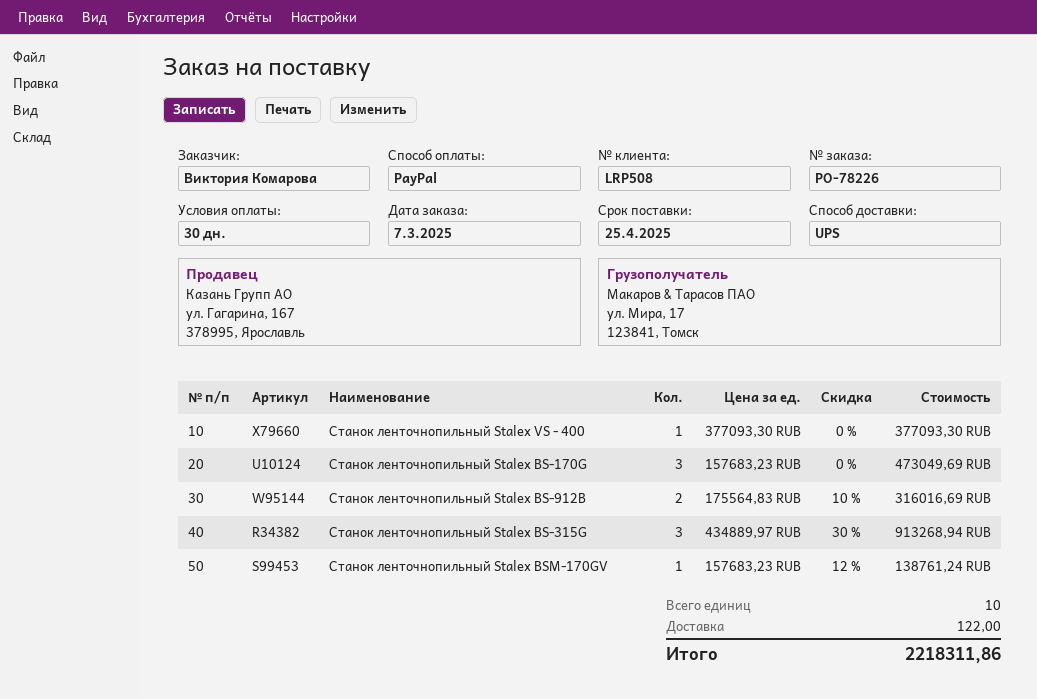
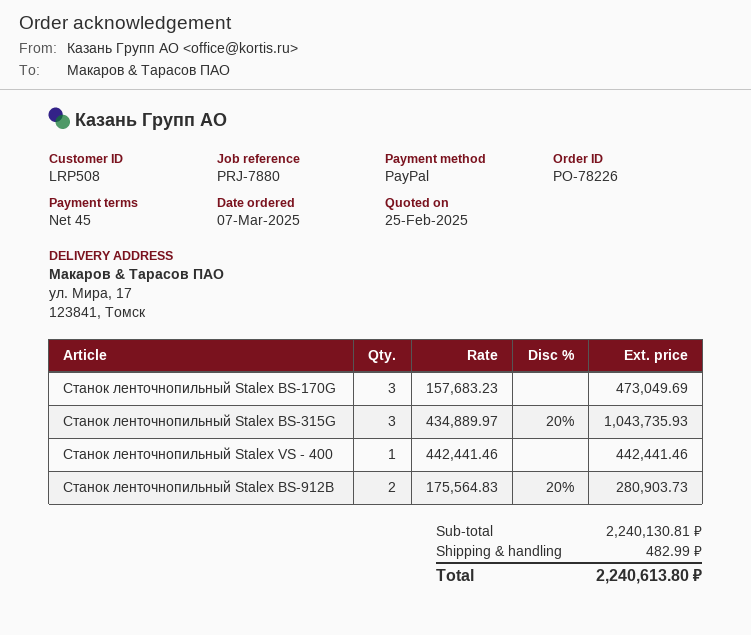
payment terms: 30 days -> 45 days
Станок ленточнопильный Stalex VS - 400: 1 x 377093.30 = 377093.30 -> 1 x 442441.46 = 442441.46
Станок ленточнопильный Stalex BS-912B: 2 x 175564.83 - 10% = 316016.69 -> 2 x 175564.83 - 20% = 280903.73
Станок ленточнопильный Stalex BS-315G: 3 x 434889.97 - 30% = 913268.94 -> 3 x 434889.97 - 20% = 1043735.93
Станок ленточнопильный Stalex BSМ-170GV: 1 x 157683.23 - 12% = 138761.24 -> none
shipping: 122.00 -> 482.99
total: 2218311.86 -> 2240613.80

